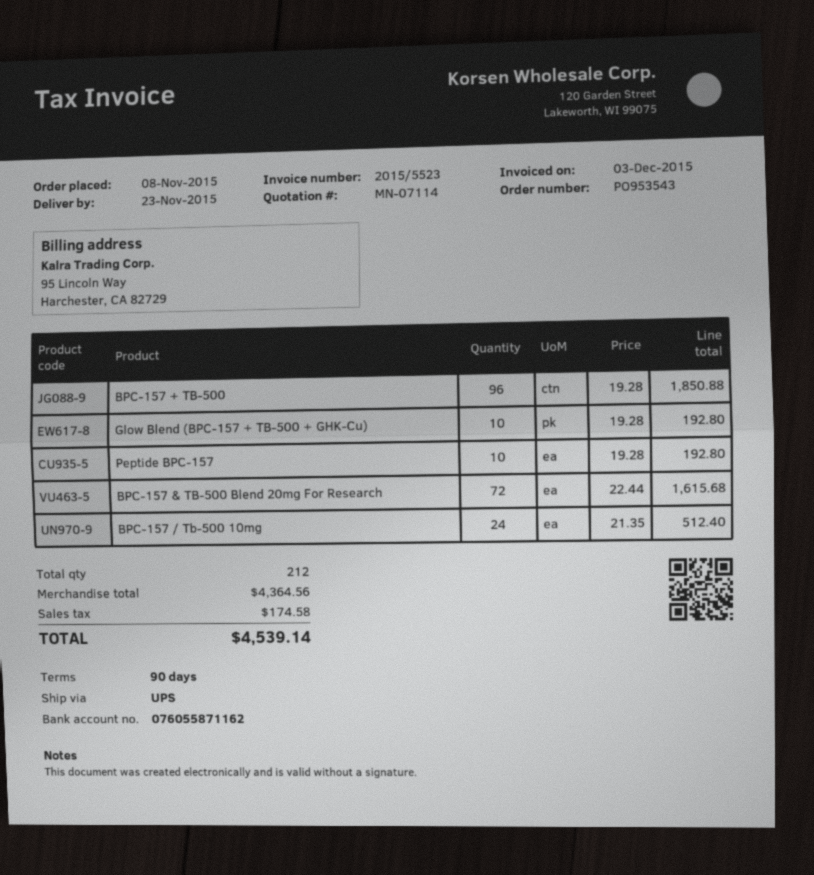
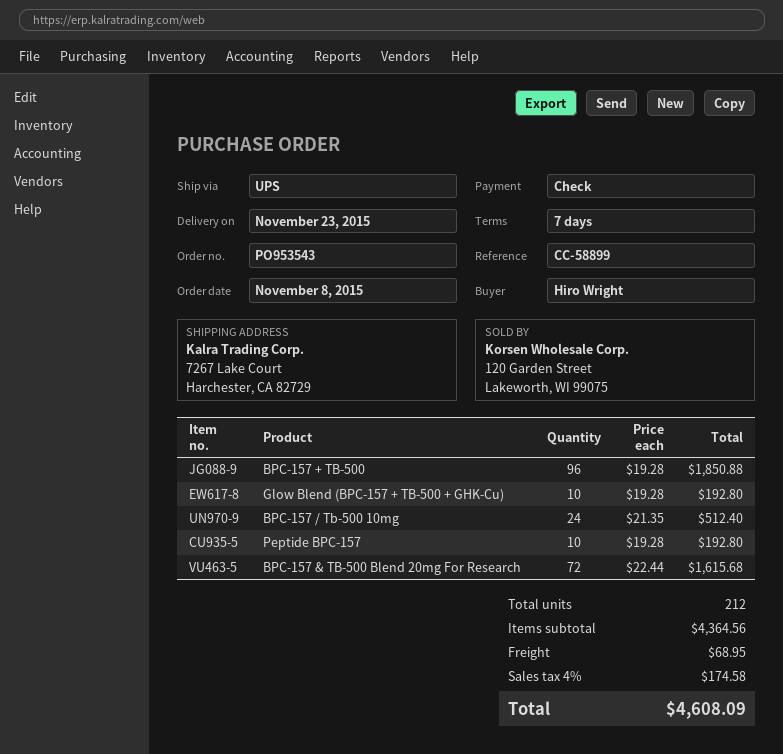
payment terms: 90 days -> 7 days
shipping: none -> 68.95
total: 4539.14 -> 4608.09

